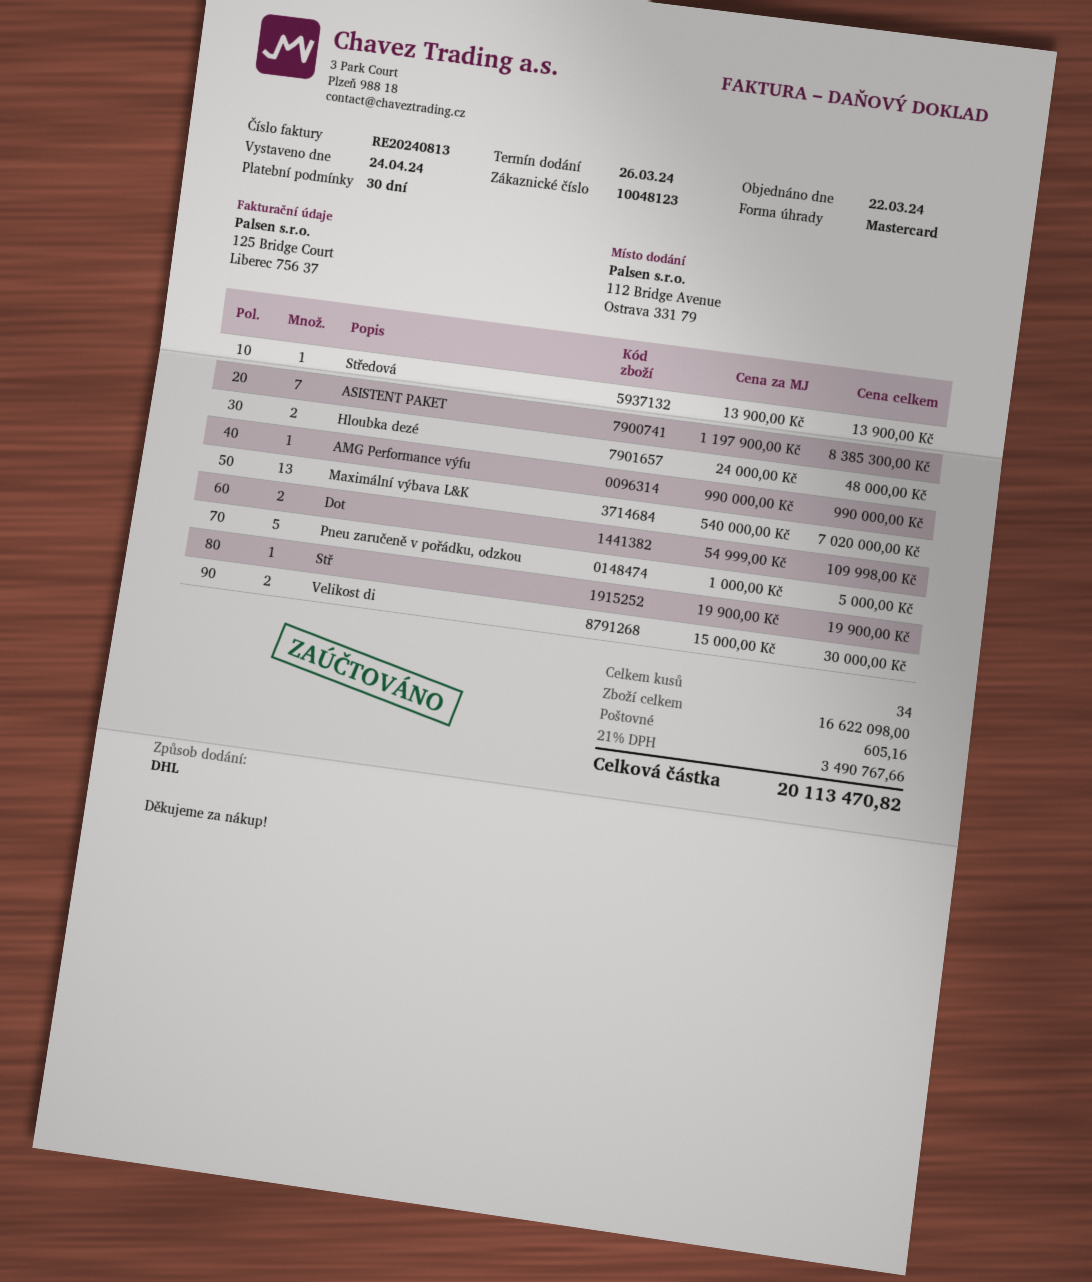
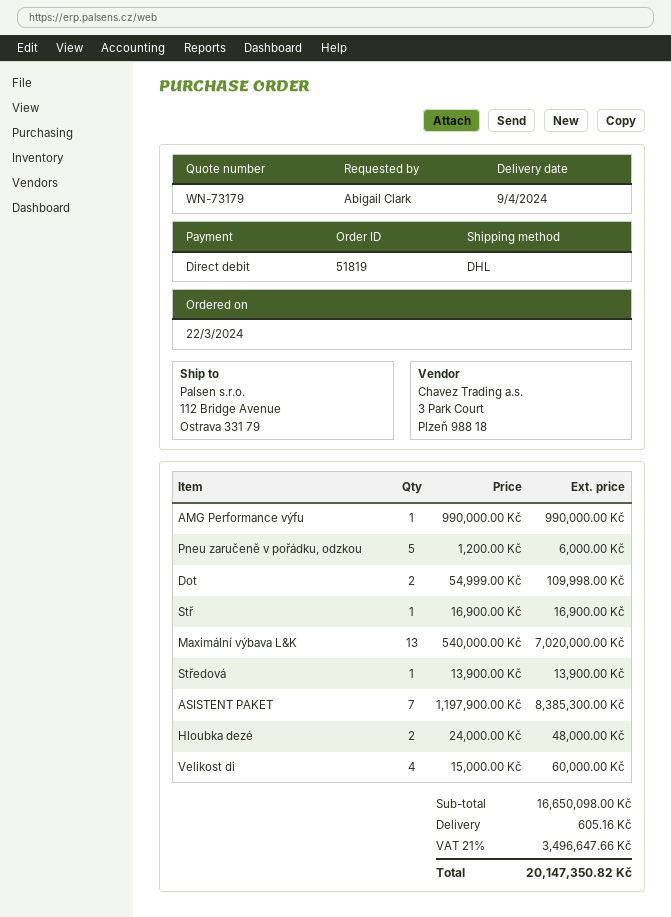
delivery date: 2024-03-26 -> 2024-04-09
payment method: Mastercard -> direct debit
Pneu zaručeně v pořádku, odzkou: 5 x 1000.00 = 5000.00 -> 5 x 1200.00 = 6000.00
Stř: 1 x 19900.00 = 19900.00 -> 1 x 16900.00 = 16900.00
Velikost di: 2 x 15000.00 = 30000.00 -> 4 x 15000.00 = 60000.00
subtotal: 16622098.00 -> 16650098.00
tax: 21% = 3490767.66 -> 21% = 3496647.66
total: 20113470.82 -> 20147350.82

